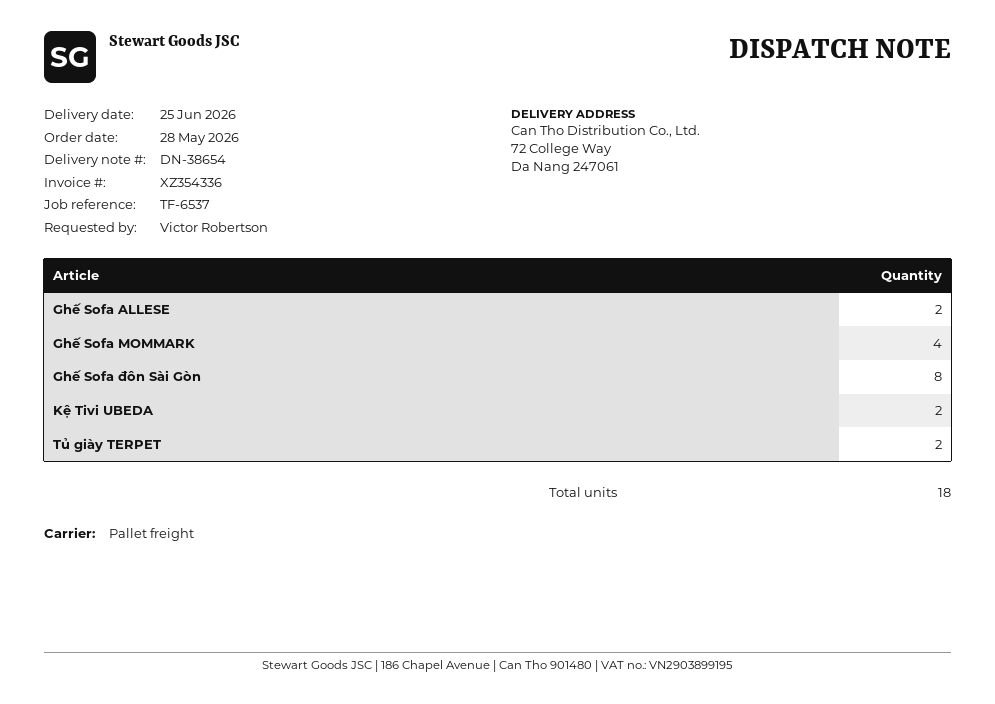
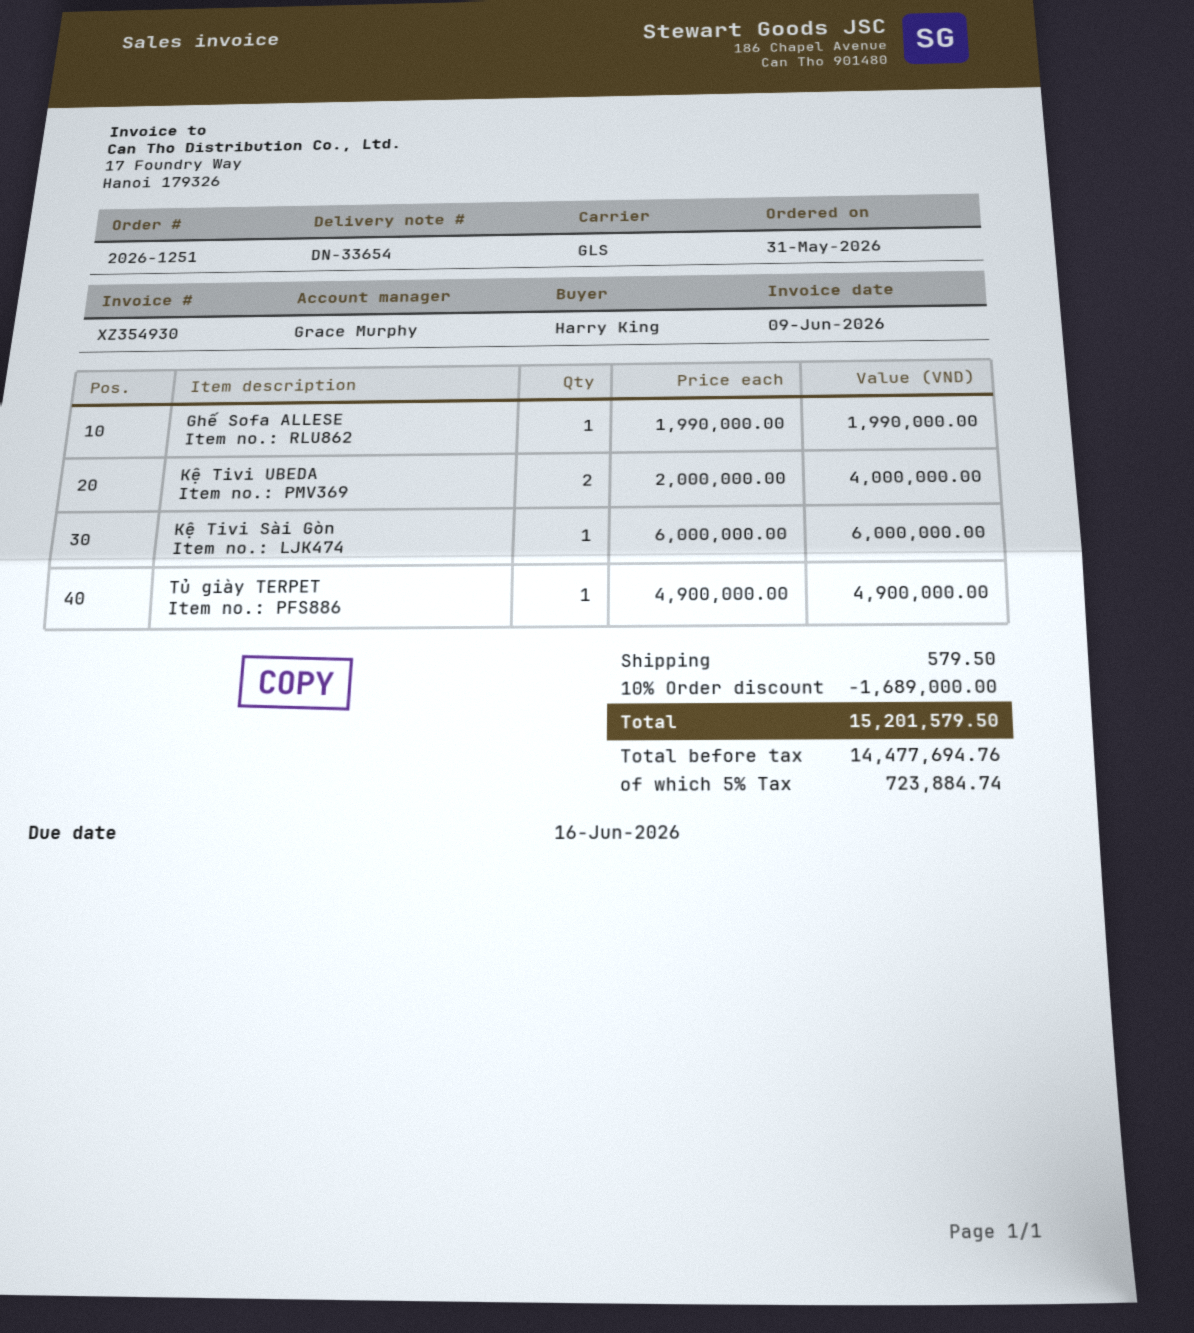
order date: 2026-05-28 -> 2026-05-31
delivery note number: DN-38654 -> DN-33654
invoice number: XZ354336 -> XZ354930
ordered by: Victor Robertson -> Harry King
shipping method: pallet freight -> GLS
Ghế Sofa ALLESE: 2 -> 1
Ghế Sofa MOMMARK: 4 -> none
Ghế Sofa đôn Sài Gòn: 8 -> none
Tủ giày TERPET: 2 -> 1
Kệ Tivi Sài Gòn: none -> 1

